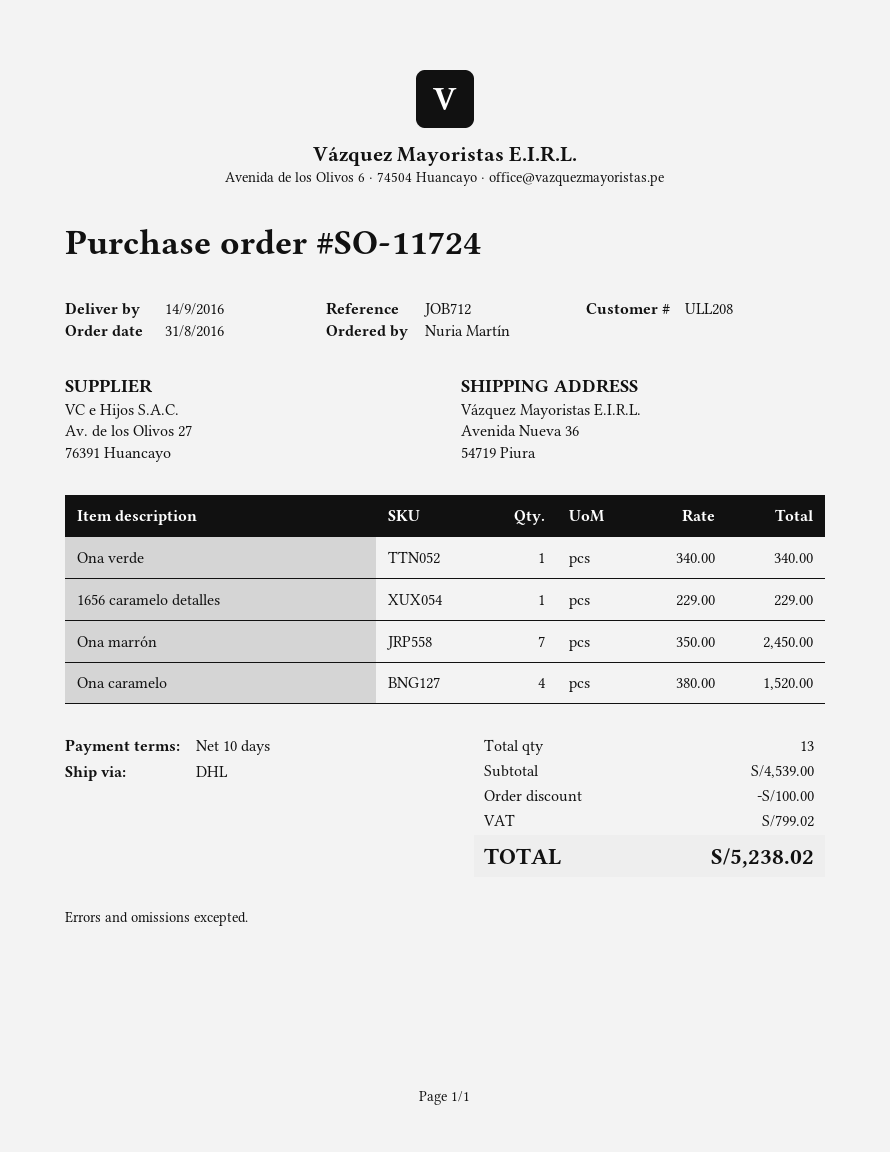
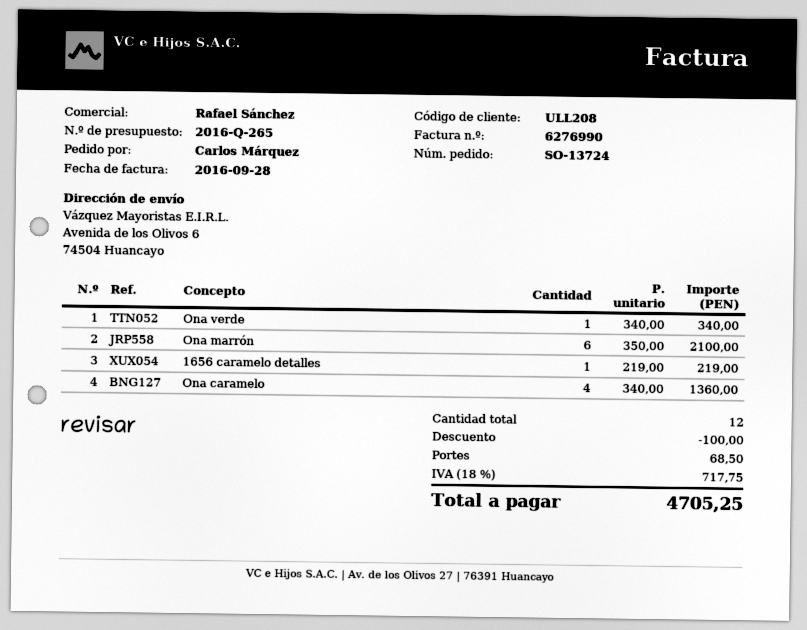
order number: SO-11724 -> SO-13724
ordered by: Nuria Martín -> Carlos Márquez
ship to: Avenida Nueva 36, 54719 Piura -> Avenida de los Olivos 6, 74504 Huancayo
1656 caramelo detalles: 1 x 229.00 = 229.00 -> 1 x 219.00 = 219.00
Ona marrón: 7 x 350.00 = 2450.00 -> 6 x 350.00 = 2100.00
Ona caramelo: 4 x 380.00 = 1520.00 -> 4 x 340.00 = 1360.00
total quantity: 13 -> 12
shipping: none -> 68.50
tax: 799.02 -> 717.75
total: 5238.02 -> 4705.25

